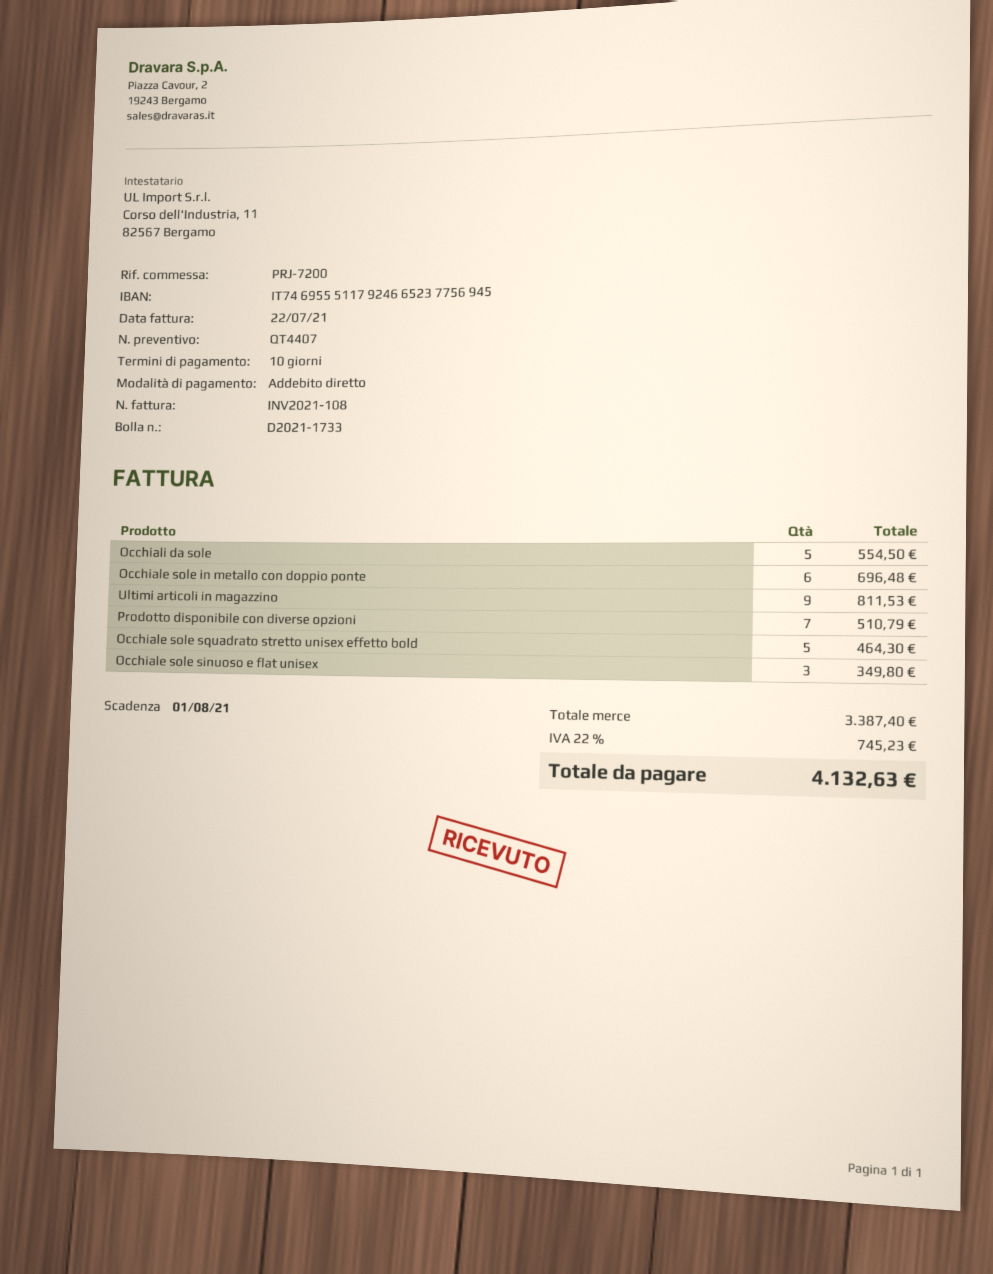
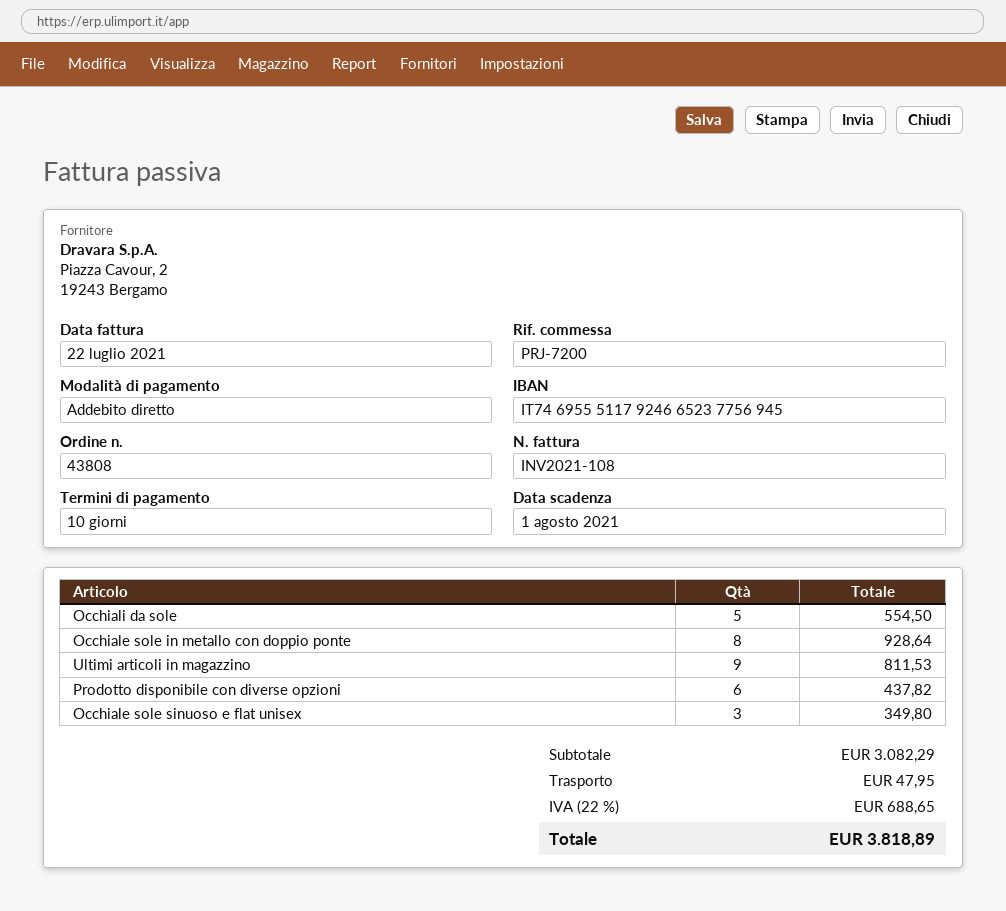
Occhiale sole in metallo con doppio ponte: 6 for 696.48 -> 8 for 928.64
Prodotto disponibile con diverse opzioni: 7 for 510.79 -> 6 for 437.82
Occhiale sole squadrato stretto unisex effetto bold: 5 for 464.30 -> none
subtotal: 3387.40 -> 3082.29
shipping: none -> 47.95
tax: 22% = 745.23 -> 22% = 688.65
total: 4132.63 -> 3818.89

